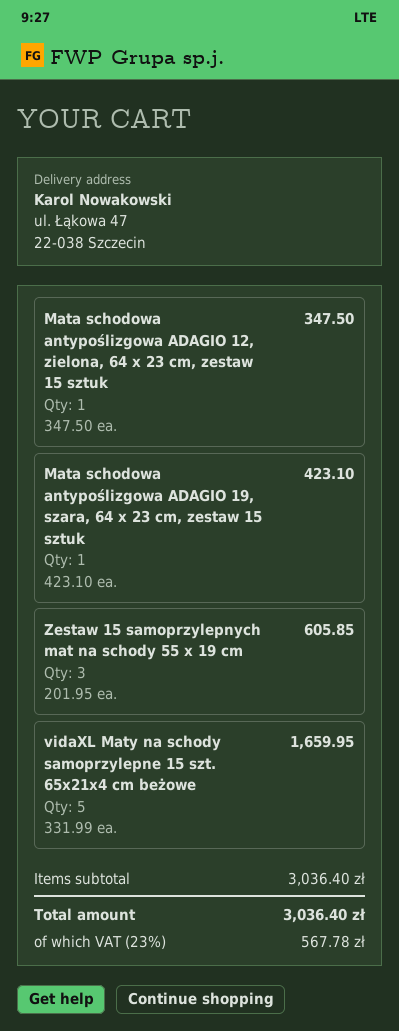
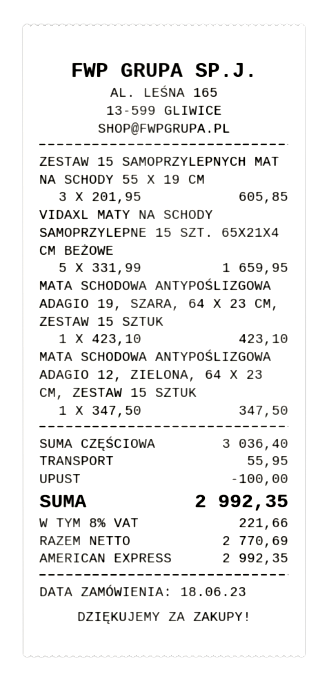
discount: none -> 100.00
shipping: none -> 55.95
tax: 23% = 567.78 -> 8% = 221.66
total: 3036.40 -> 2992.35

